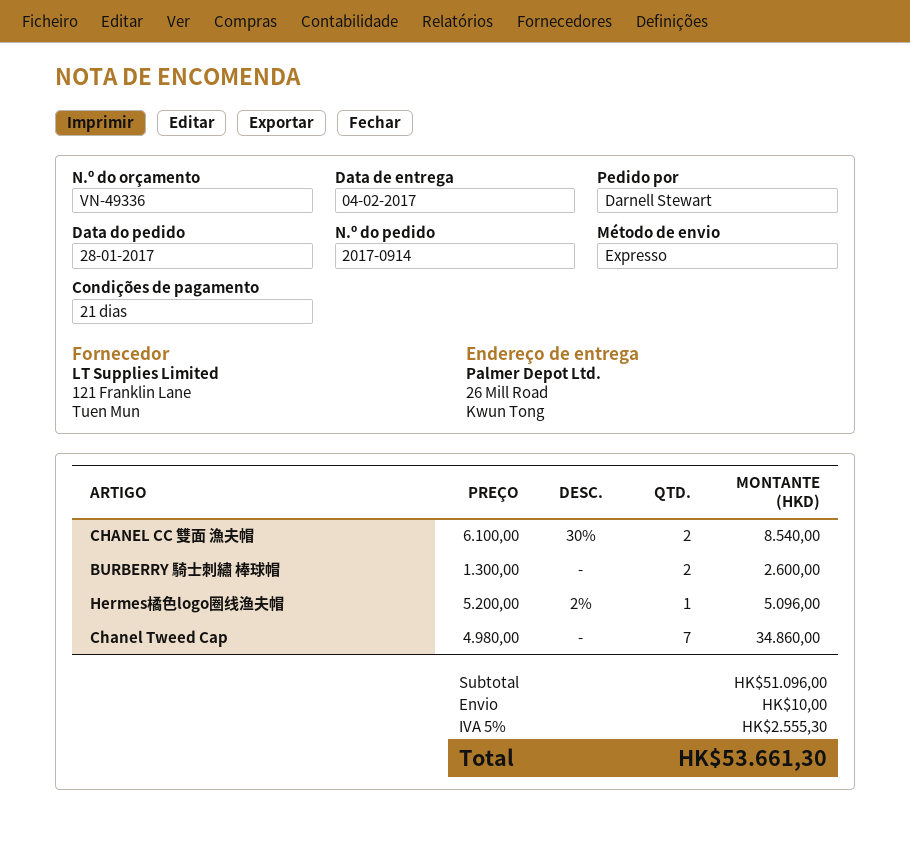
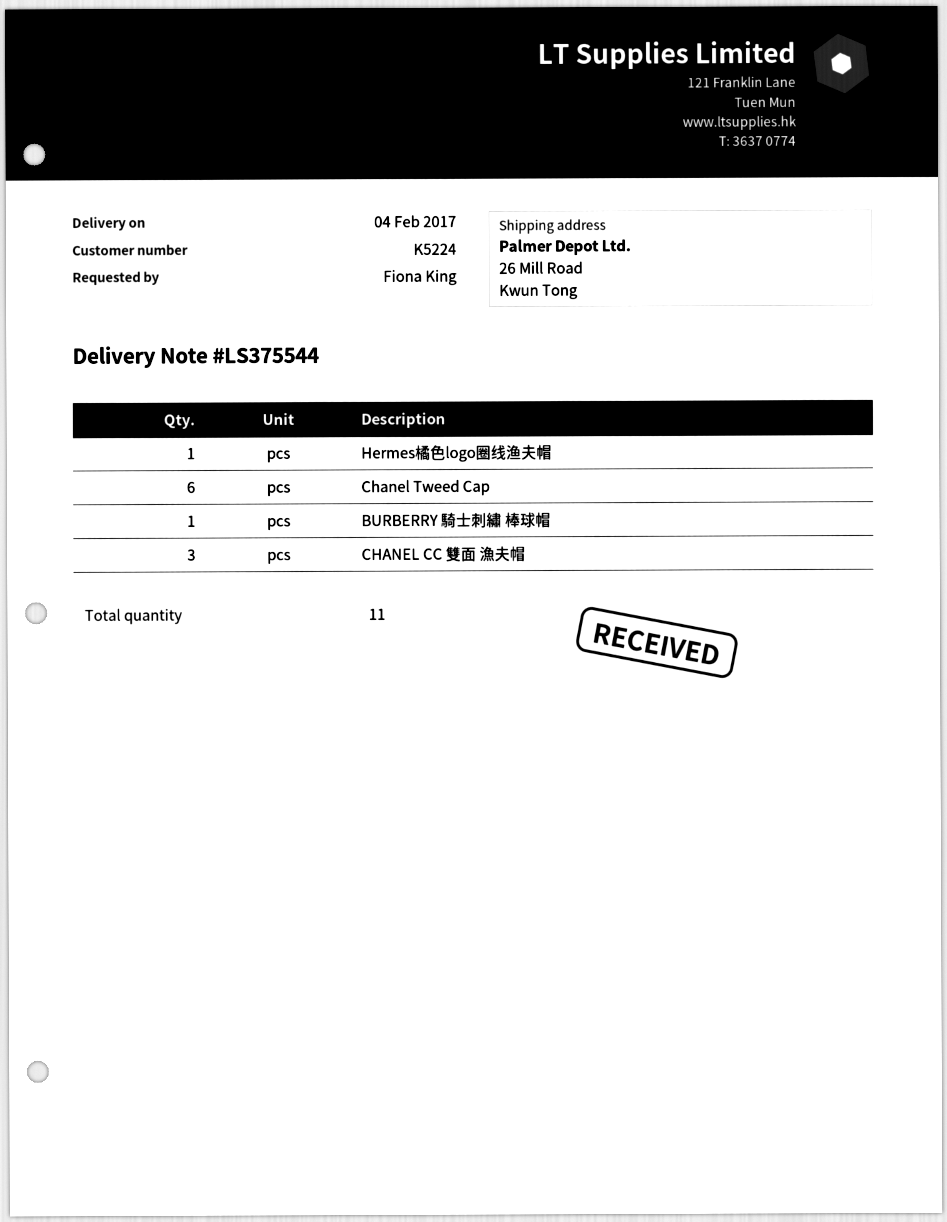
ordered by: Darnell Stewart -> Fiona King
CHANEL CC 雙面 漁夫帽: 2 -> 3
BURBERRY 騎士刺繡 棒球帽: 2 -> 1
Chanel Tweed Cap: 7 -> 6

